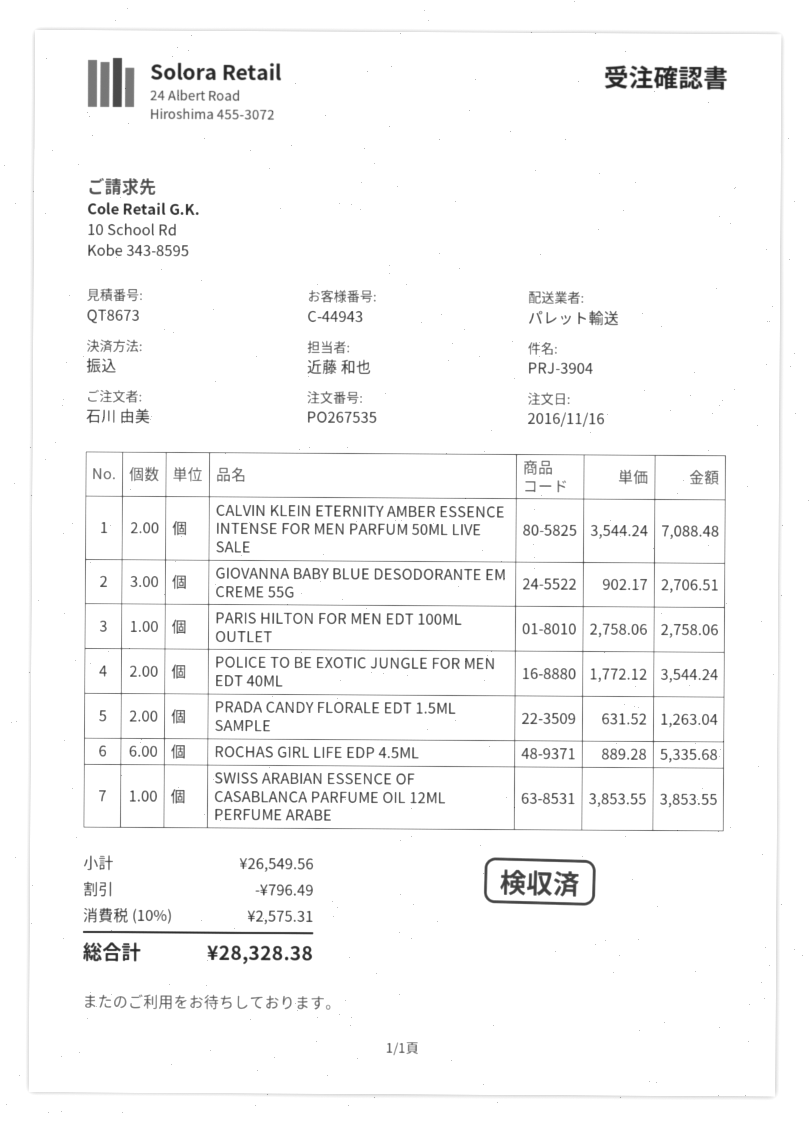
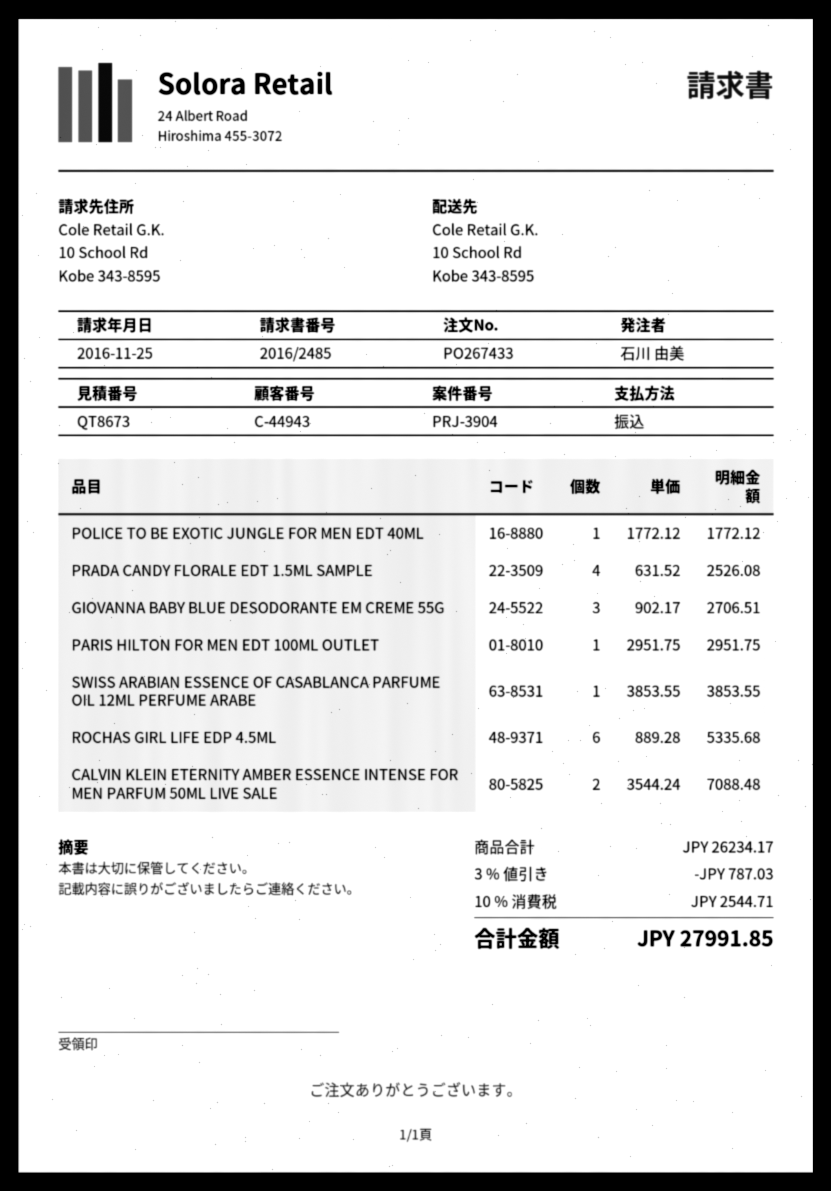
order number: PO267535 -> PO267433
PARIS HILTON FOR MEN EDT 100ML OUTLET: 1 x 2758.06 = 2758.06 -> 1 x 2951.75 = 2951.75
POLICE TO BE EXOTIC JUNGLE FOR MEN EDT 40ML: 2 x 1772.12 = 3544.24 -> 1 x 1772.12 = 1772.12
PRADA CANDY FLORALE EDT 1.5ML SAMPLE: 2 x 631.52 = 1263.04 -> 4 x 631.52 = 2526.08
subtotal: 26549.56 -> 26234.17
discount: 796.49 -> 787.03
tax: 10% = 2575.31 -> 10% = 2544.71
total: 28328.38 -> 27991.85

